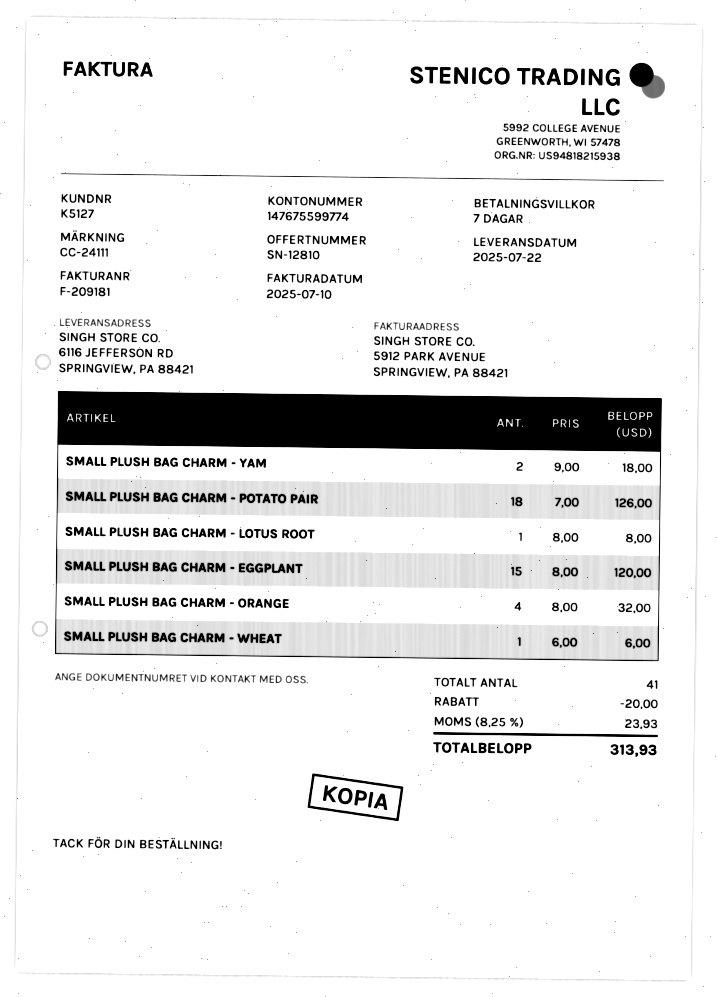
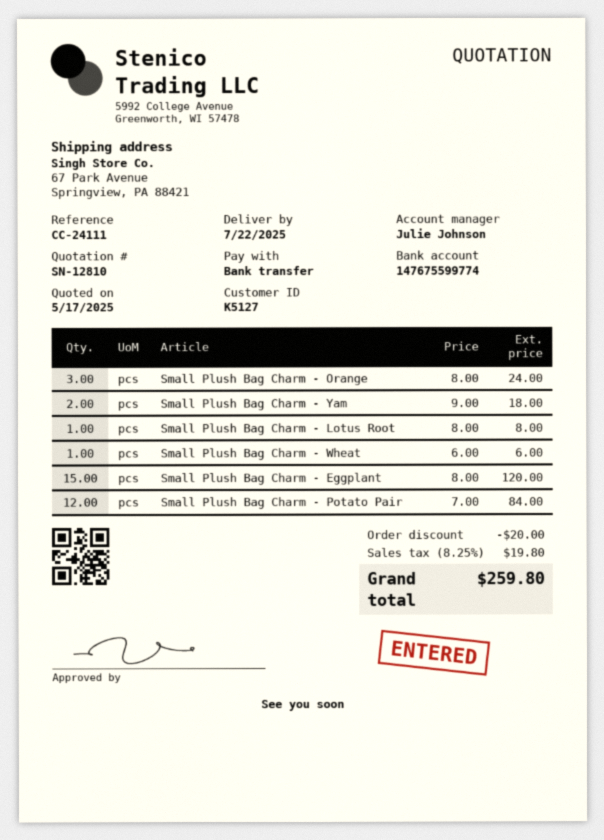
ship to: 6116 JEFFERSON RD, SPRINGVIEW, PA 88421 -> 67 Park Avenue, Springview, PA 88421
SMALL PLUSH BAG CHARM - POTATO PAIR: 18 x 7.00 = 126.00 -> 12 x 7.00 = 84.00
SMALL PLUSH BAG CHARM - ORANGE: 4 x 8.00 = 32.00 -> 3 x 8.00 = 24.00
tax: 8.25% = 23.93 -> 8.25% = 19.80
total: 313.93 -> 259.80

